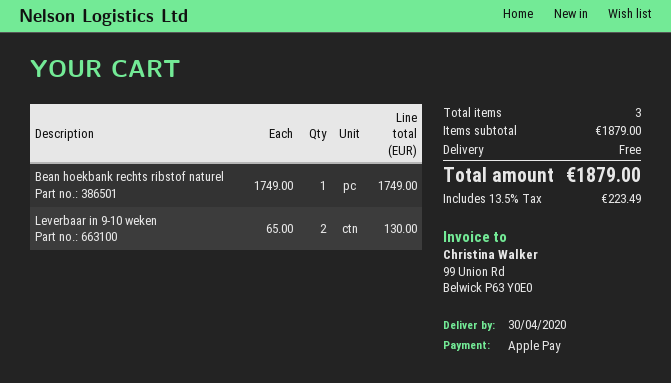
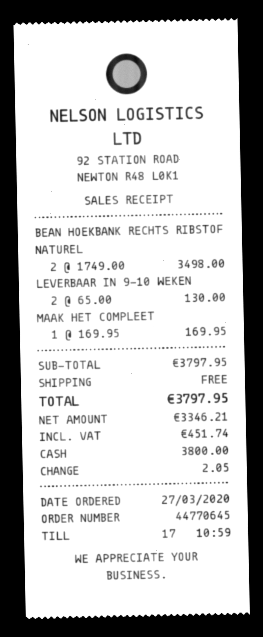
payment method: Apple Pay -> cash
Bean hoekbank rechts ribstof naturel: 1 x 1749.00 = 1749.00 -> 2 x 1749.00 = 3498.00
MAAK HET COMPLEET: none -> 1 x 169.95 = 169.95
subtotal: 1879.00 -> 3797.95
tax: 223.49 -> 451.74
total: 1879.00 -> 3797.95

